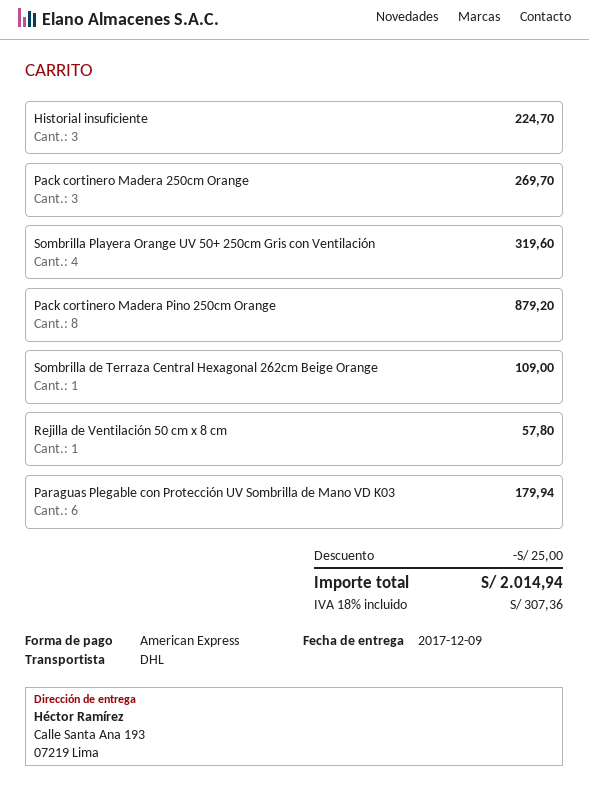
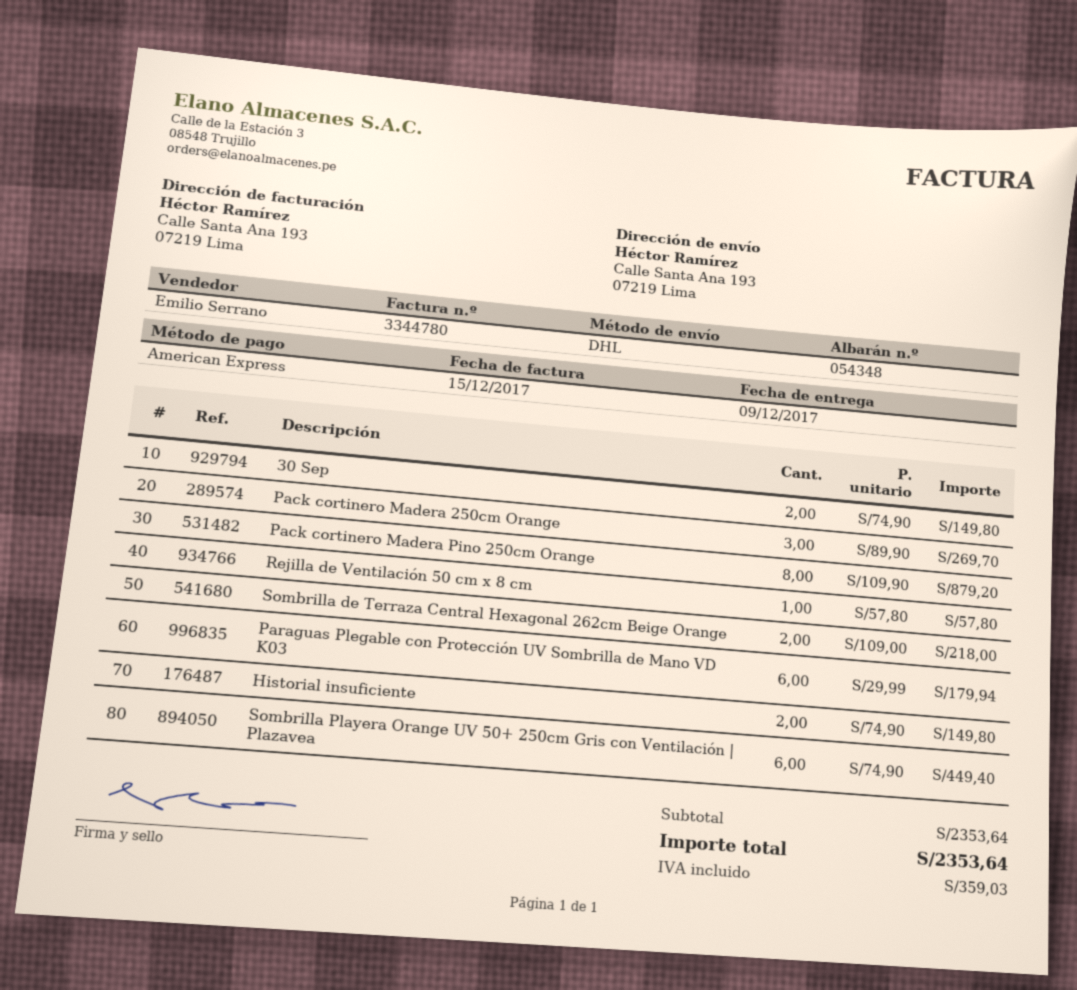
Historial insuficiente: 3 for 224.70 -> 2 for 149.80
Sombrilla Playera Orange UV 50+ 250cm Gris con Ventilación: 4 for 319.60 -> none
Sombrilla de Terraza Central Hexagonal 262cm Beige Orange: 1 for 109.00 -> 2 for 218.00
30 Sep: none -> 2 for 149.80
Sombrilla Playera Orange UV 50+ 250cm Gris con Ventilación | Plazavea: none -> 6 for 449.40
discount: 25.00 -> none
tax: 307.36 -> 359.03
total: 2014.94 -> 2353.64

